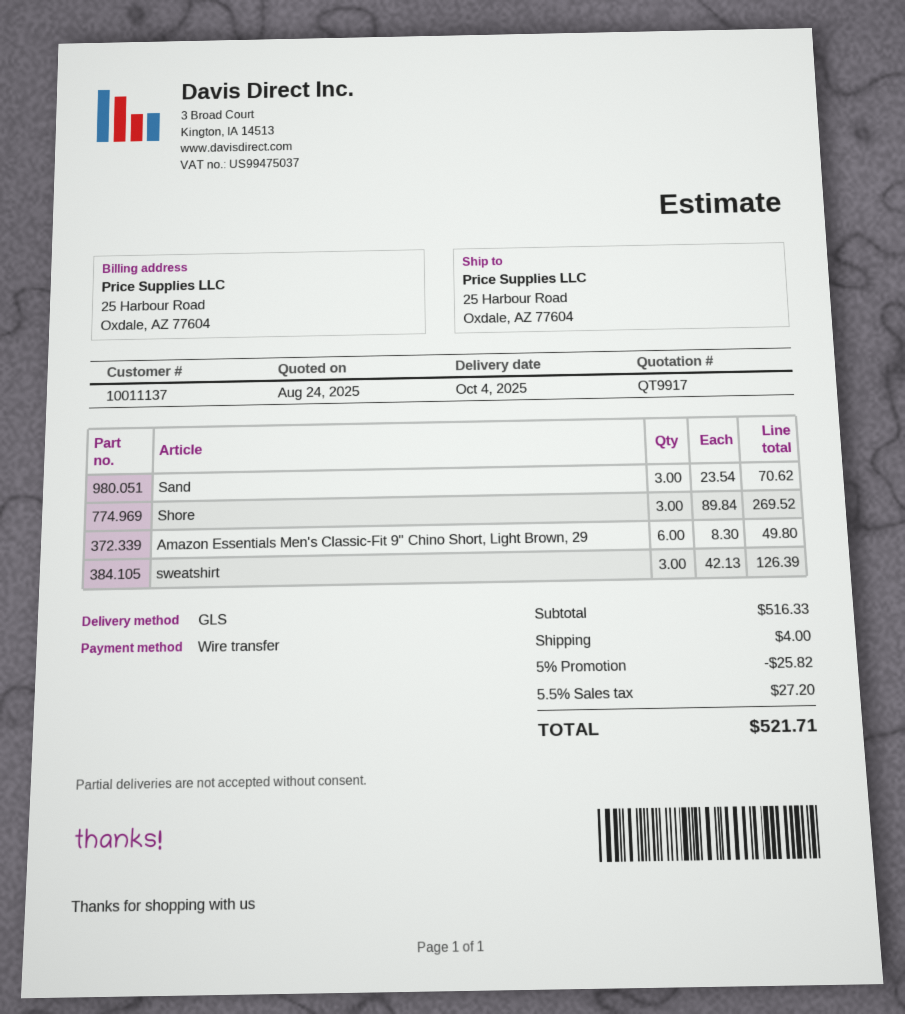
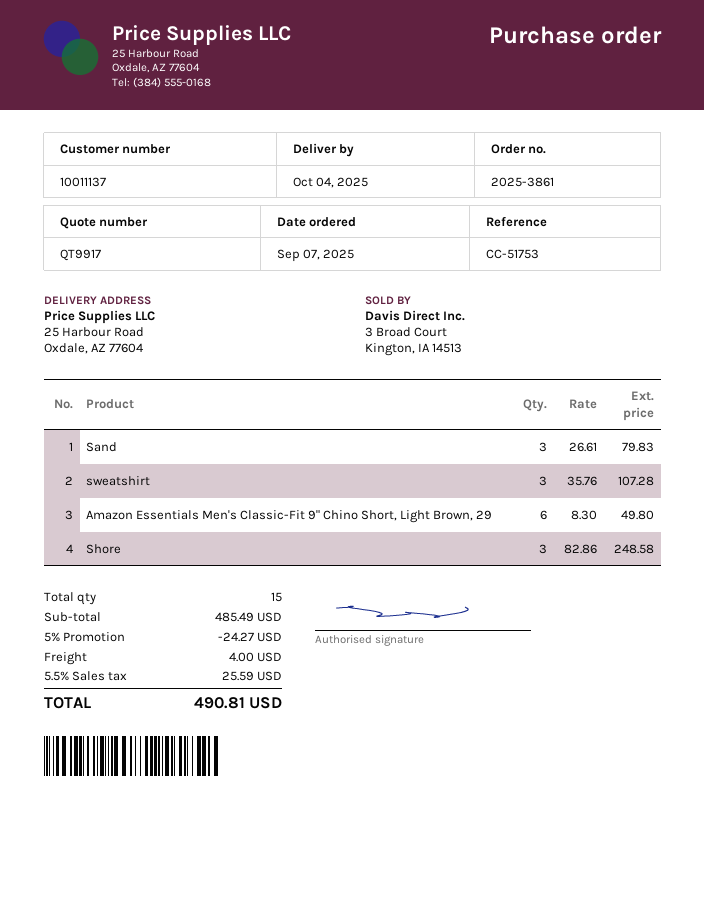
Sand: 3 x 23.54 = 70.62 -> 3 x 26.61 = 79.83
Shore: 3 x 89.84 = 269.52 -> 3 x 82.86 = 248.58
sweatshirt: 3 x 42.13 = 126.39 -> 3 x 35.76 = 107.28
subtotal: 516.33 -> 485.49
discount: 5% = 25.82 -> 5% = 24.27
tax: 5.5% = 27.20 -> 5.5% = 25.59
total: 521.71 -> 490.81

